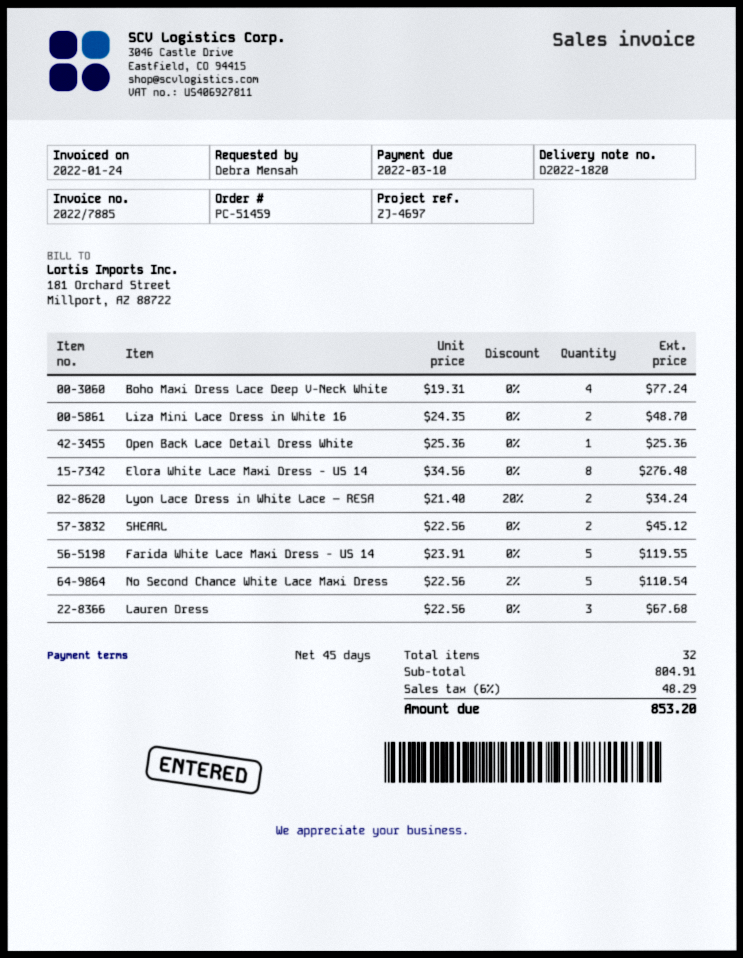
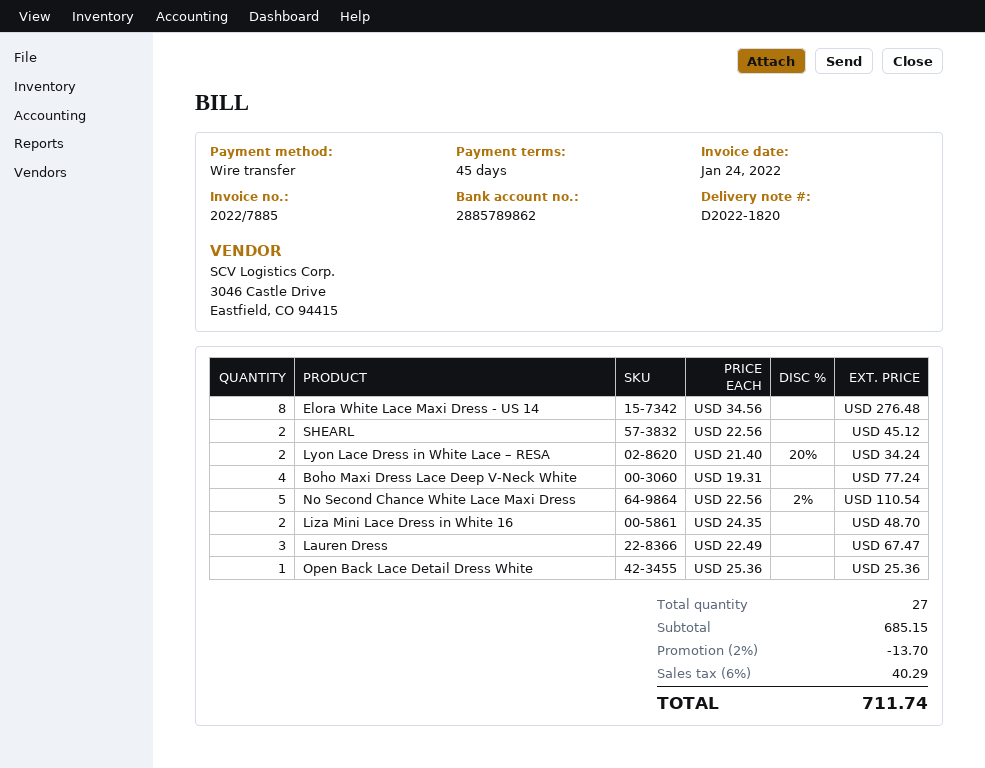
Farida White Lace Maxi Dress - US 14: 5 x 23.91 = 119.55 -> none
Lauren Dress: 3 x 22.56 = 67.68 -> 3 x 22.49 = 67.47
total quantity: 32 -> 27
subtotal: 804.91 -> 685.15
discount: none -> 2% = 13.70
tax: 6% = 48.29 -> 6% = 40.29
total: 853.20 -> 711.74

